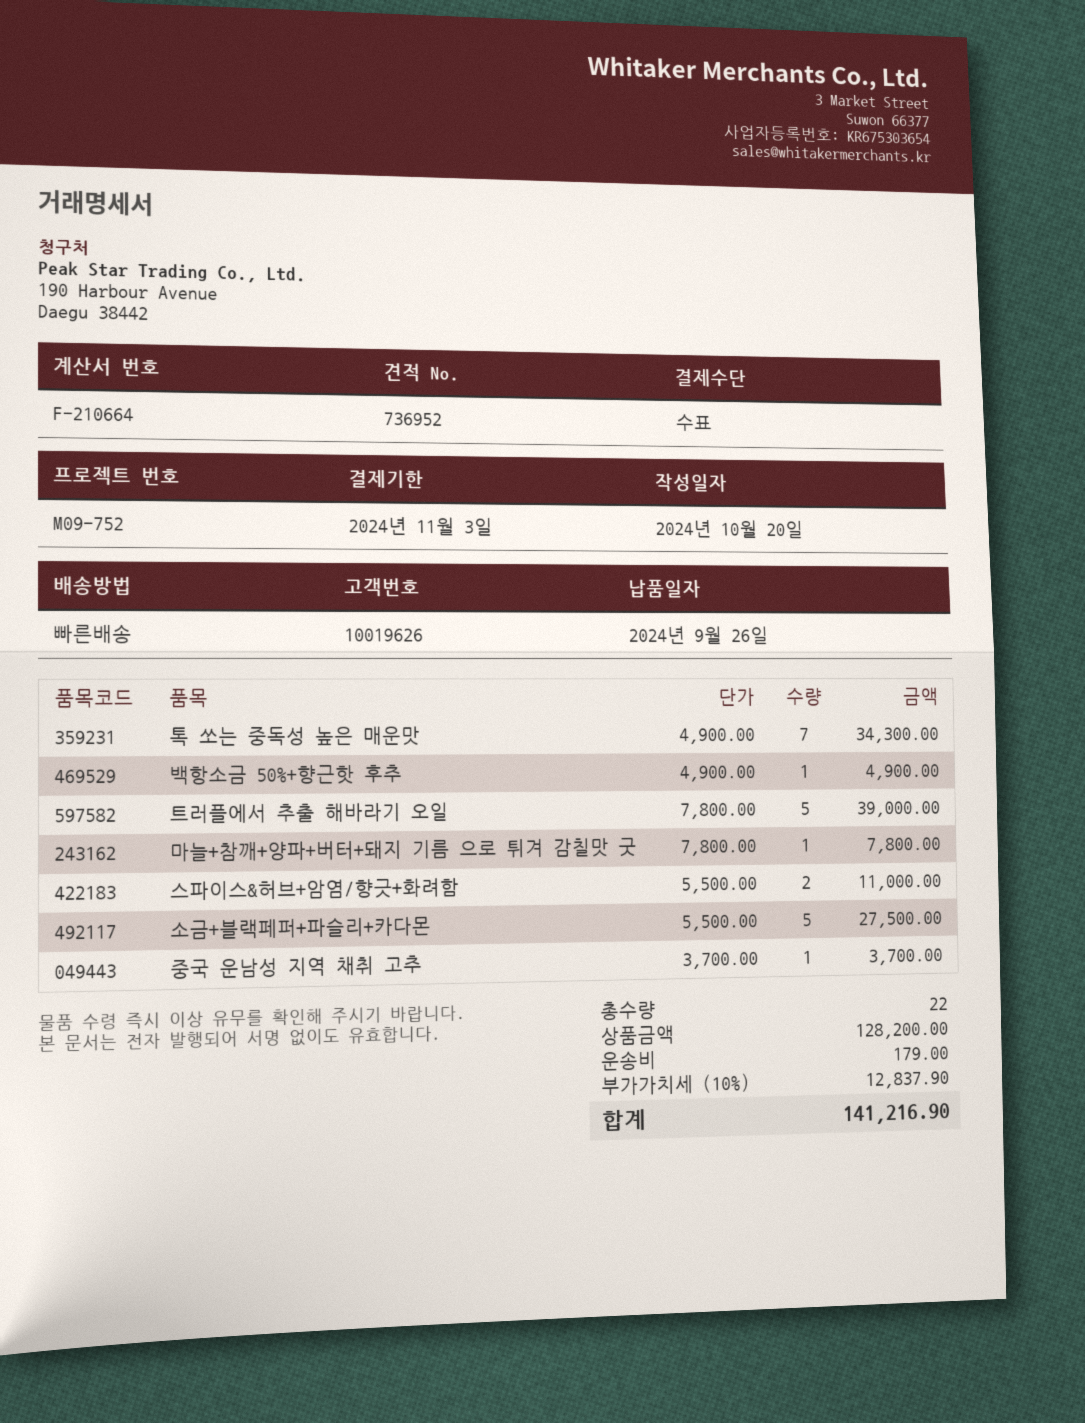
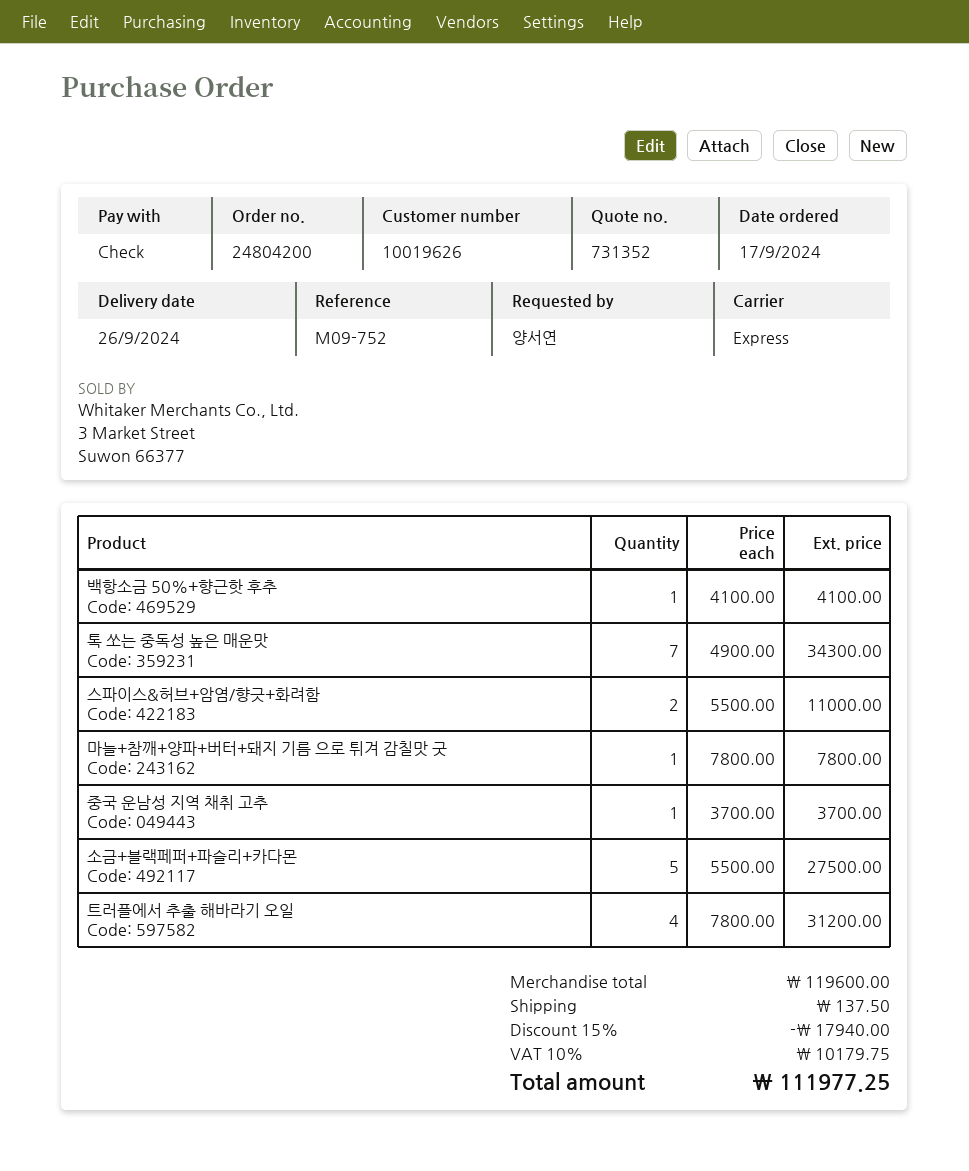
quote number: 736952 -> 731352
백항소금 50%+향근핫 후추: 1 x 4900.00 = 4900.00 -> 1 x 4100.00 = 4100.00
트러플에서 추출 해바라기 오일: 5 x 7800.00 = 39000.00 -> 4 x 7800.00 = 31200.00
subtotal: 128200.00 -> 119600.00
discount: none -> 15% = 17940.00
shipping: 179.00 -> 137.50
tax: 10% = 12837.90 -> 10% = 10179.75
total: 141216.90 -> 111977.25

